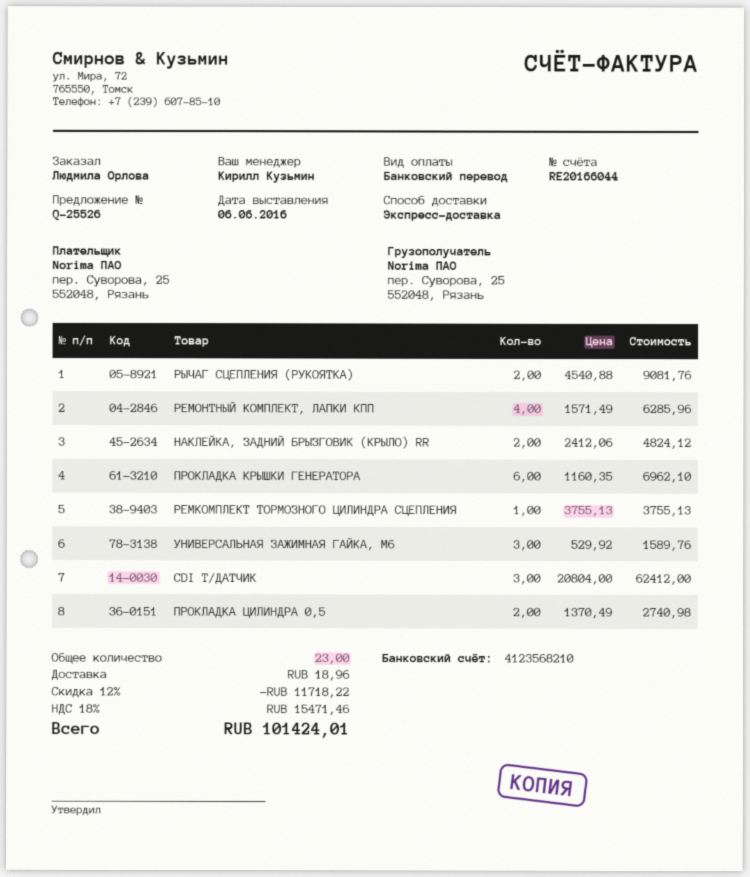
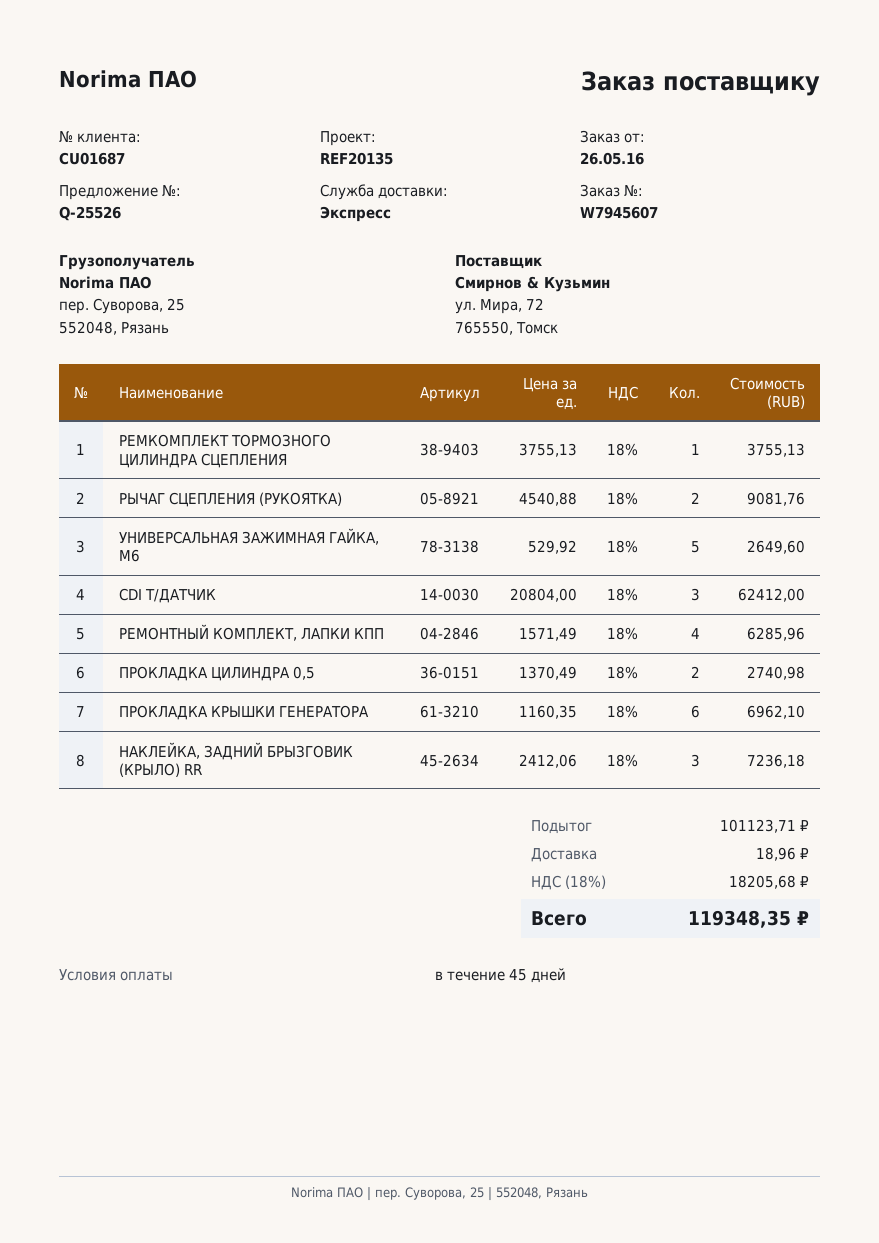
НАКЛЕЙКА, ЗАДНИЙ БРЫЗГОВИК (КРЫЛО) RR: 2 x 2412.06 = 4824.12 -> 3 x 2412.06 = 7236.18
УНИВЕРСАЛЬНАЯ ЗАЖИМНАЯ ГАЙКА, M6: 3 x 529.92 = 1589.76 -> 5 x 529.92 = 2649.60
discount: 12% = 11718.22 -> none
tax: 18% = 15471.46 -> 18% = 18205.68
total: 101424.01 -> 119348.35

